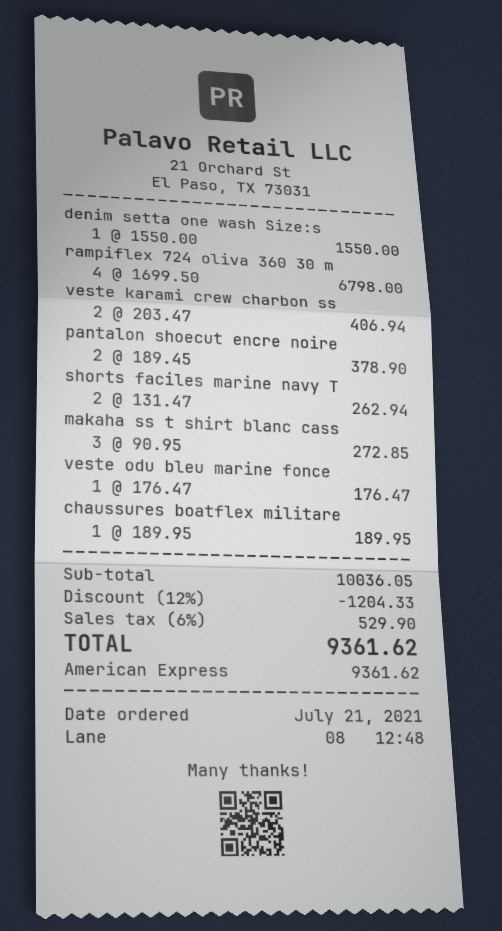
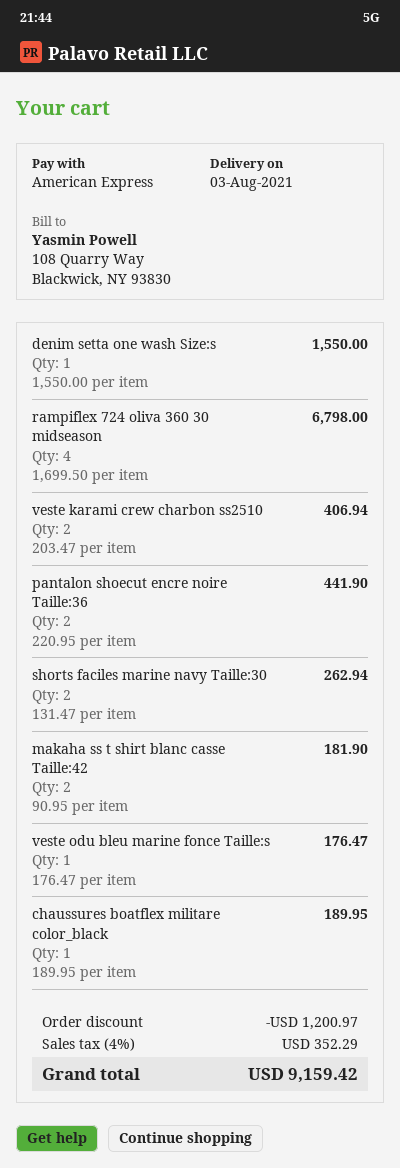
pantalon shoecut encre noire: 2 x 189.45 = 378.90 -> 2 x 220.95 = 441.90
makaha ss t shirt blanc cass: 3 x 90.95 = 272.85 -> 2 x 90.95 = 181.90
discount: 1204.33 -> 1200.97
tax: 6% = 529.90 -> 4% = 352.29
total: 9361.62 -> 9159.42

